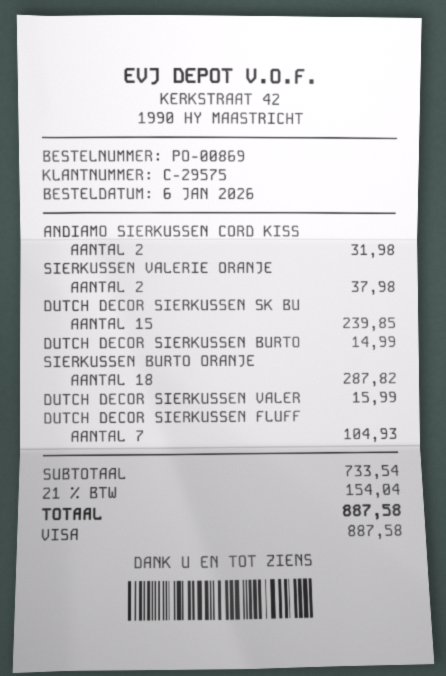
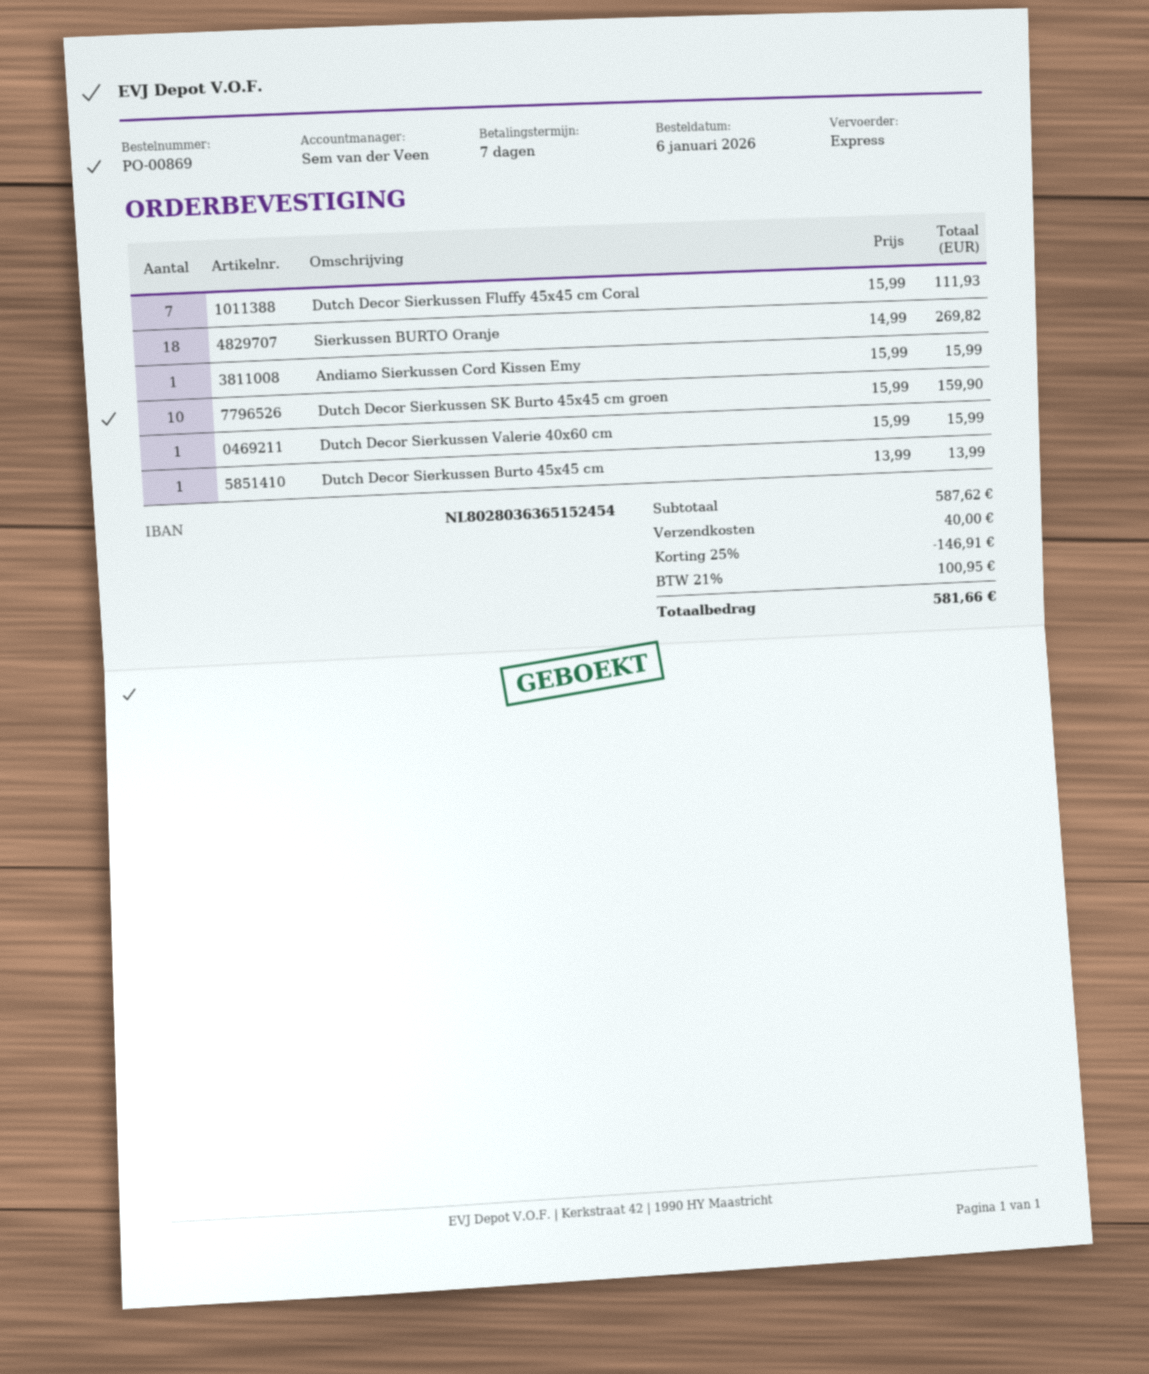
ANDIAMO SIERKUSSEN CORD KISS: 2 for 31.98 -> 1 for 15.99
SIERKUSSEN VALERIE ORANJE: 2 for 37.98 -> none
DUTCH DECOR SIERKUSSEN SK BU: 15 for 239.85 -> 10 for 159.90
DUTCH DECOR SIERKUSSEN BURTO: 1 for 14.99 -> 1 for 13.99
SIERKUSSEN BURTO ORANJE: 18 for 287.82 -> 18 for 269.82
DUTCH DECOR SIERKUSSEN FLUFF: 7 for 104.93 -> 7 for 111.93
subtotal: 733.54 -> 587.62
discount: none -> 25% = 146.91
shipping: none -> 40.00
tax: 21% = 154.04 -> 21% = 100.95
total: 887.58 -> 581.66

